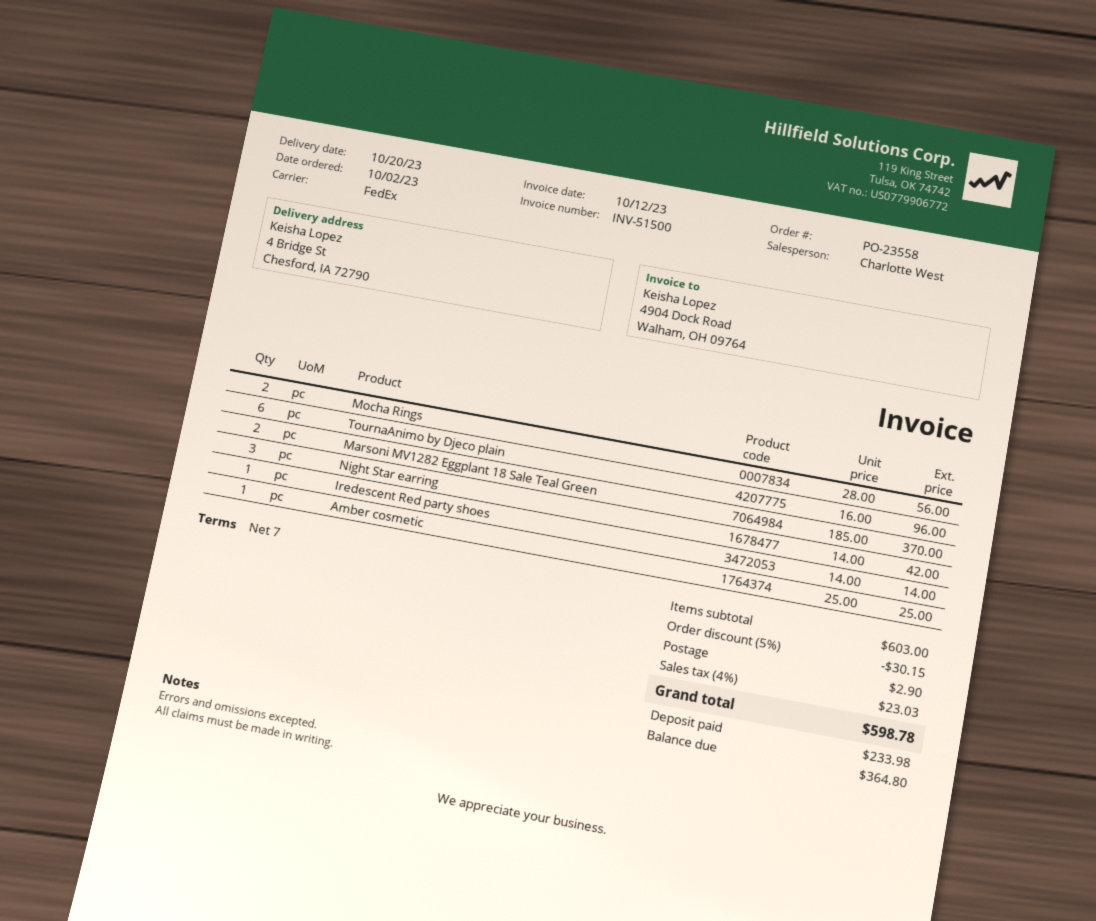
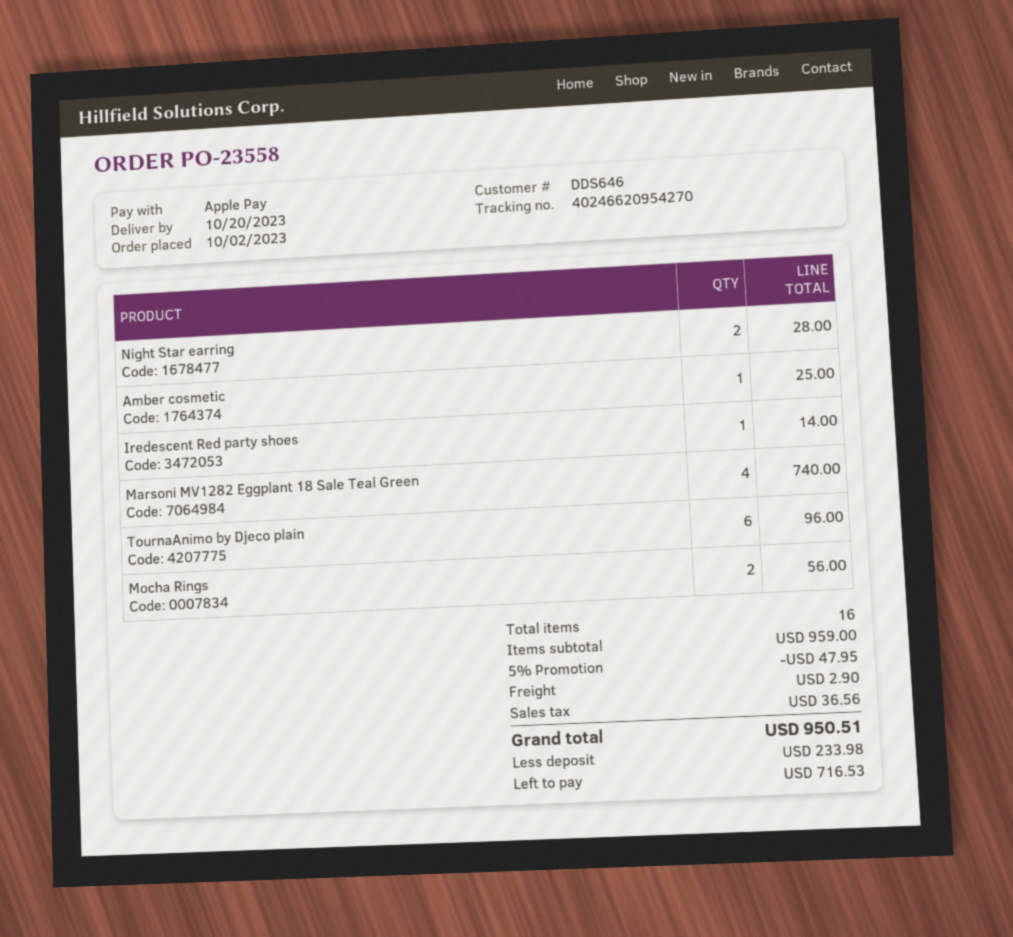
Marsoni MV1282 Eggplant 18 Sale Teal Green: 2 for 370.00 -> 4 for 740.00
Night Star earring: 3 for 42.00 -> 2 for 28.00
subtotal: 603.00 -> 959.00
discount: 5% = 30.15 -> 5% = 47.95
tax: 23.03 -> 36.56
total: 598.78 -> 950.51
balance: 364.80 -> 716.53

